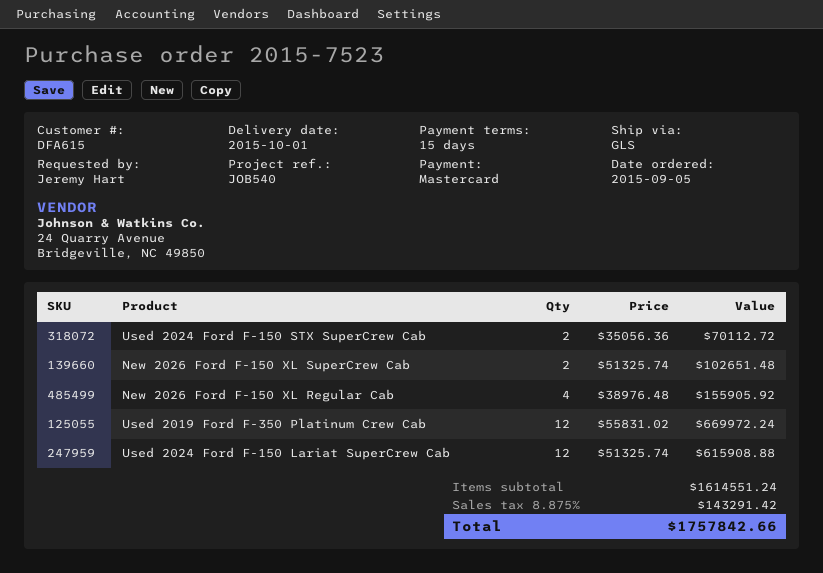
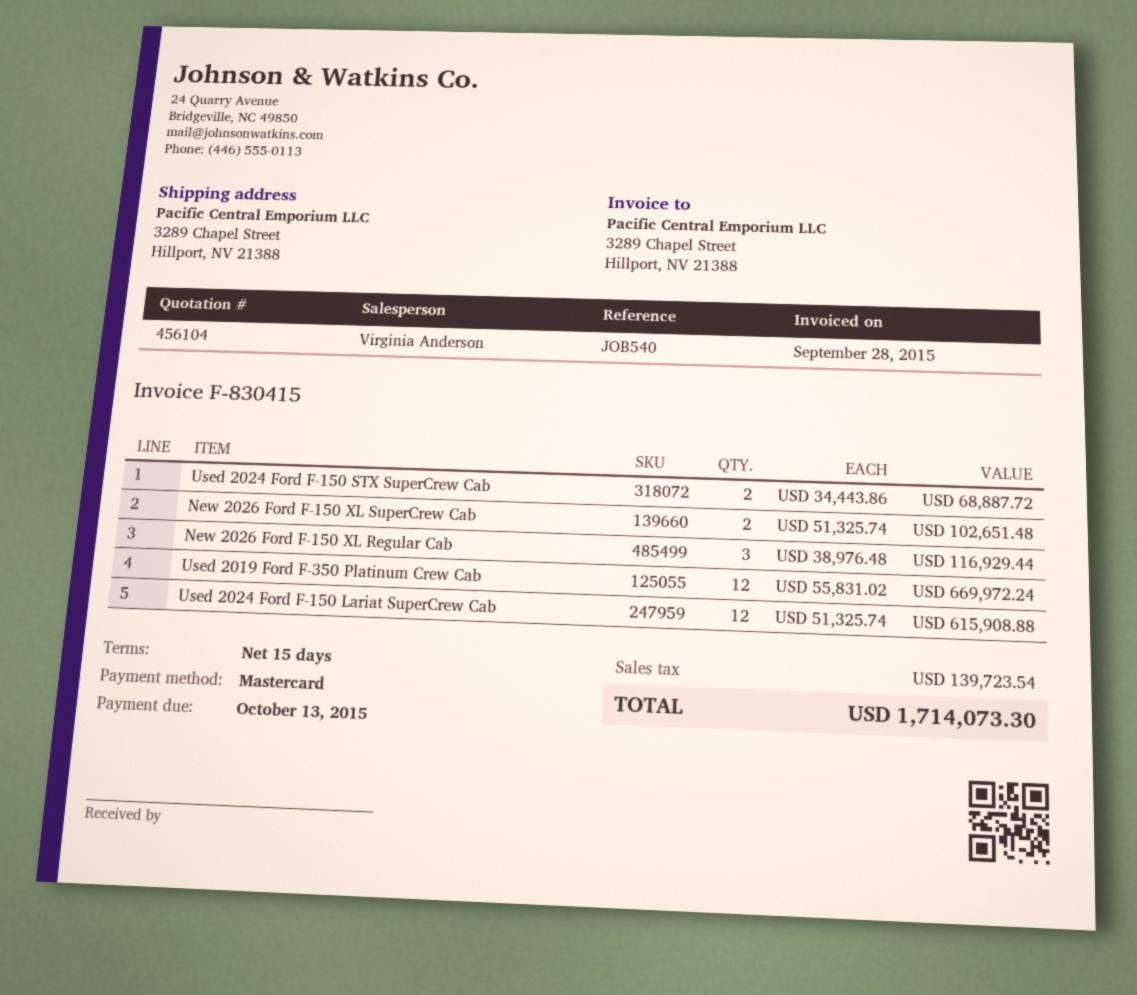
Used 2024 Ford F-150 STX SuperCrew Cab: 2 x 35056.36 = 70112.72 -> 2 x 34443.86 = 68887.72
New 2026 Ford F-150 XL Regular Cab: 4 x 38976.48 = 155905.92 -> 3 x 38976.48 = 116929.44
tax: 143291.42 -> 139723.54
total: 1757842.66 -> 1714073.30

